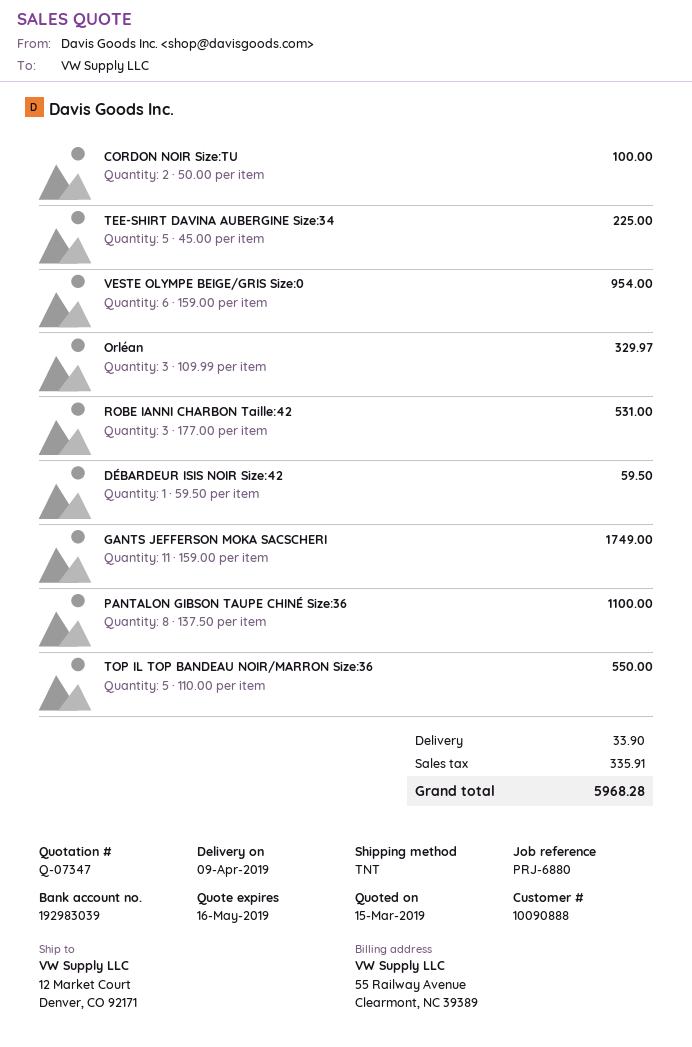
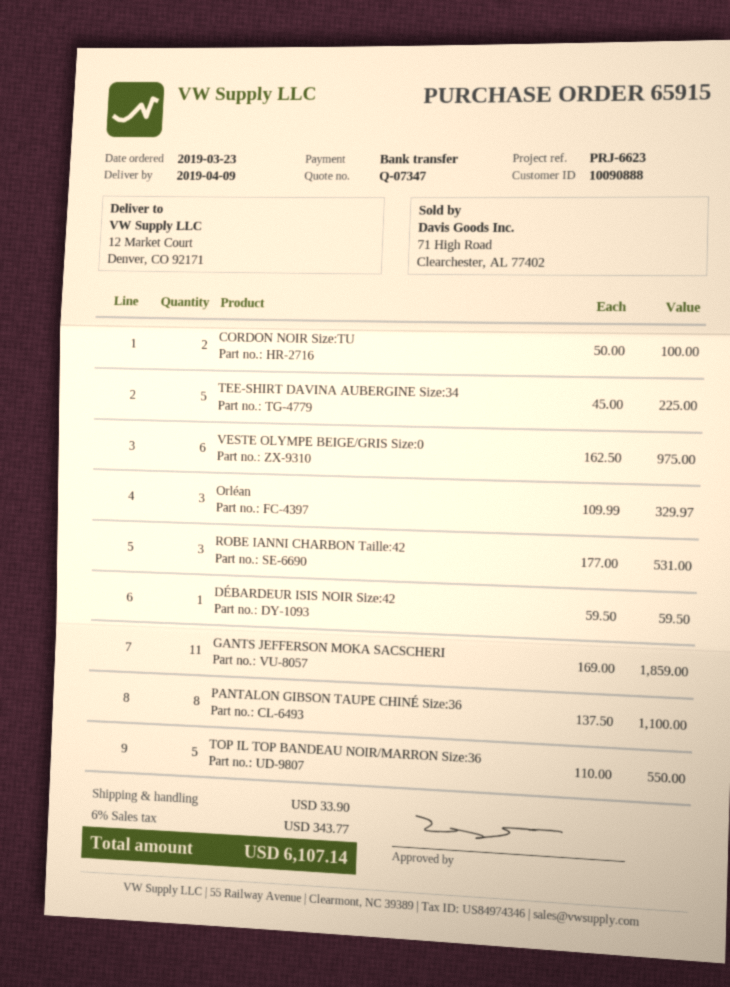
reference: PRJ-6880 -> PRJ-6623
VESTE OLYMPE BEIGE/GRIS Size:0: 6 x 159.00 = 954.00 -> 6 x 162.50 = 975.00
GANTS JEFFERSON MOKA SACSCHERI: 11 x 159.00 = 1749.00 -> 11 x 169.00 = 1859.00
tax: 335.91 -> 343.77
total: 5968.28 -> 6107.14

